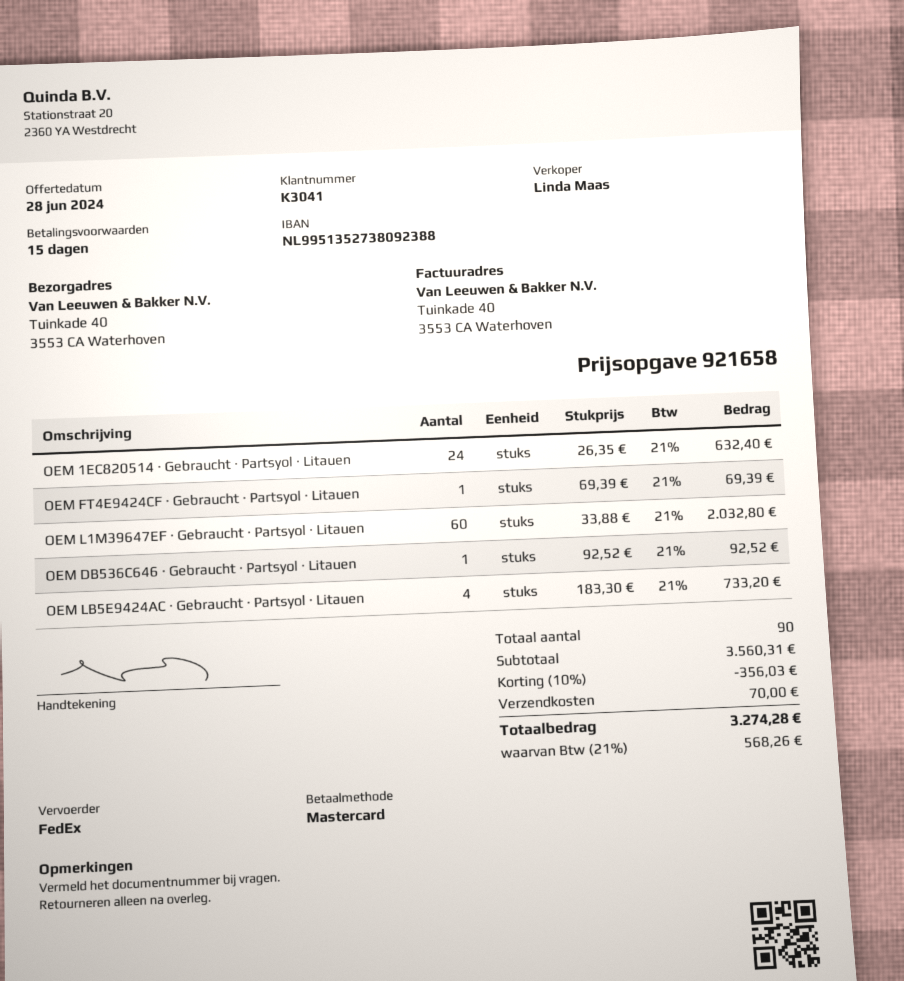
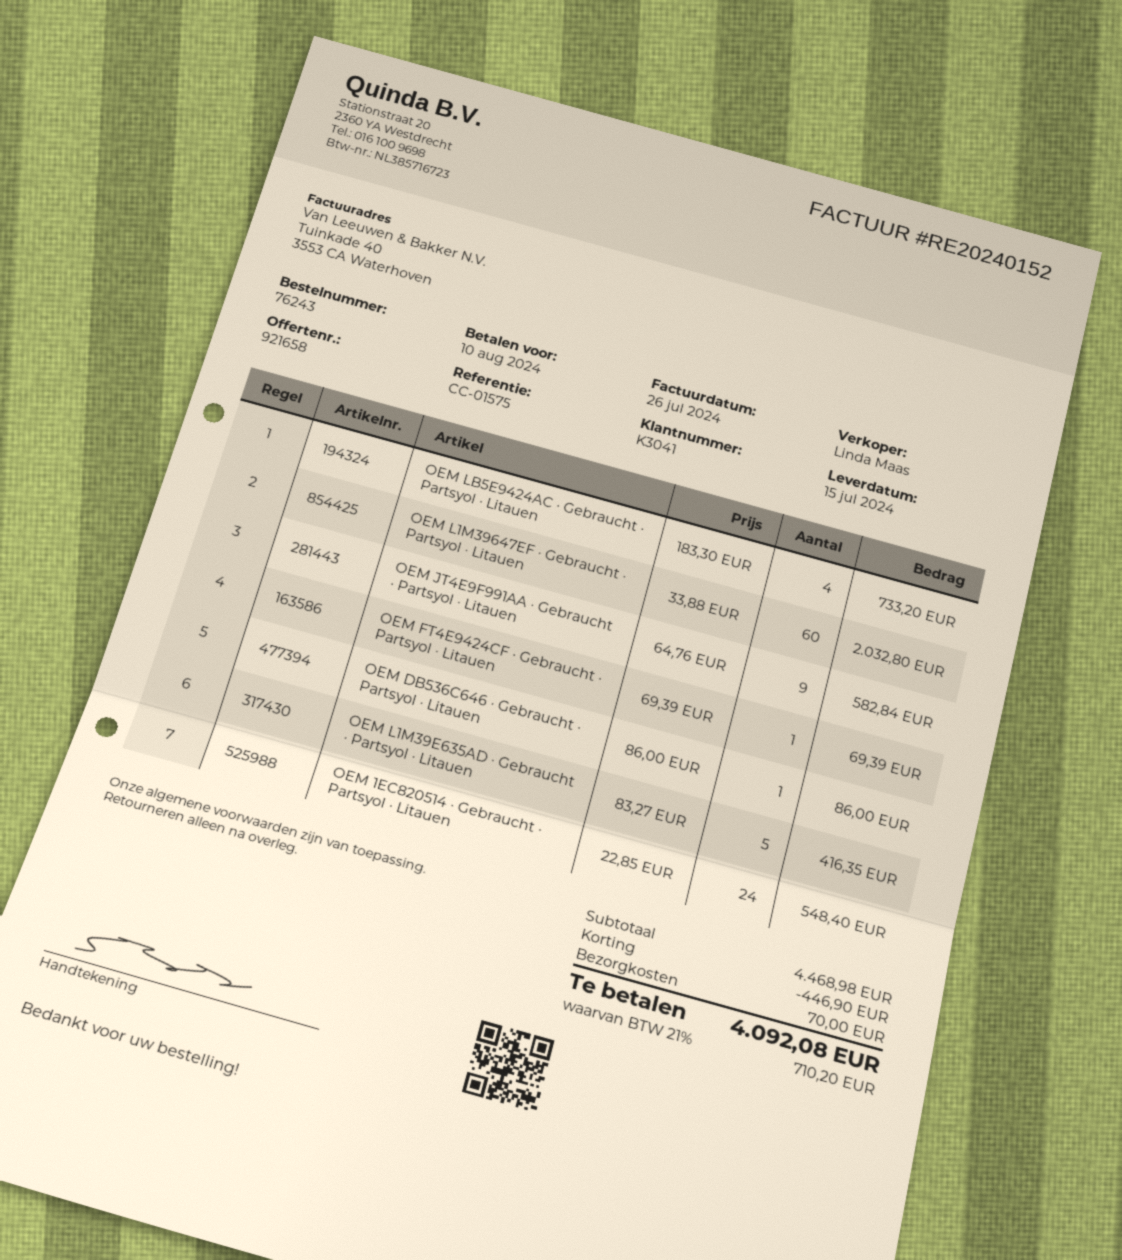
OEM 1EC820514 · Gebraucht · Partsyol · Litauen: 24 x 26.35 = 632.40 -> 24 x 22.85 = 548.40
OEM DB536C646 · Gebraucht · Partsyol · Litauen: 1 x 92.52 = 92.52 -> 1 x 86.00 = 86.00
OEM JT4E9F991AA · Gebraucht · Partsyol · Litauen: none -> 9 x 64.76 = 582.84
OEM L1M39E635AD · Gebraucht · Partsyol · Litauen: none -> 5 x 83.27 = 416.35
subtotal: 3560.31 -> 4468.98
discount: 356.03 -> 446.90
tax: 21% = 568.26 -> 21% = 710.20
total: 3274.28 -> 4092.08

